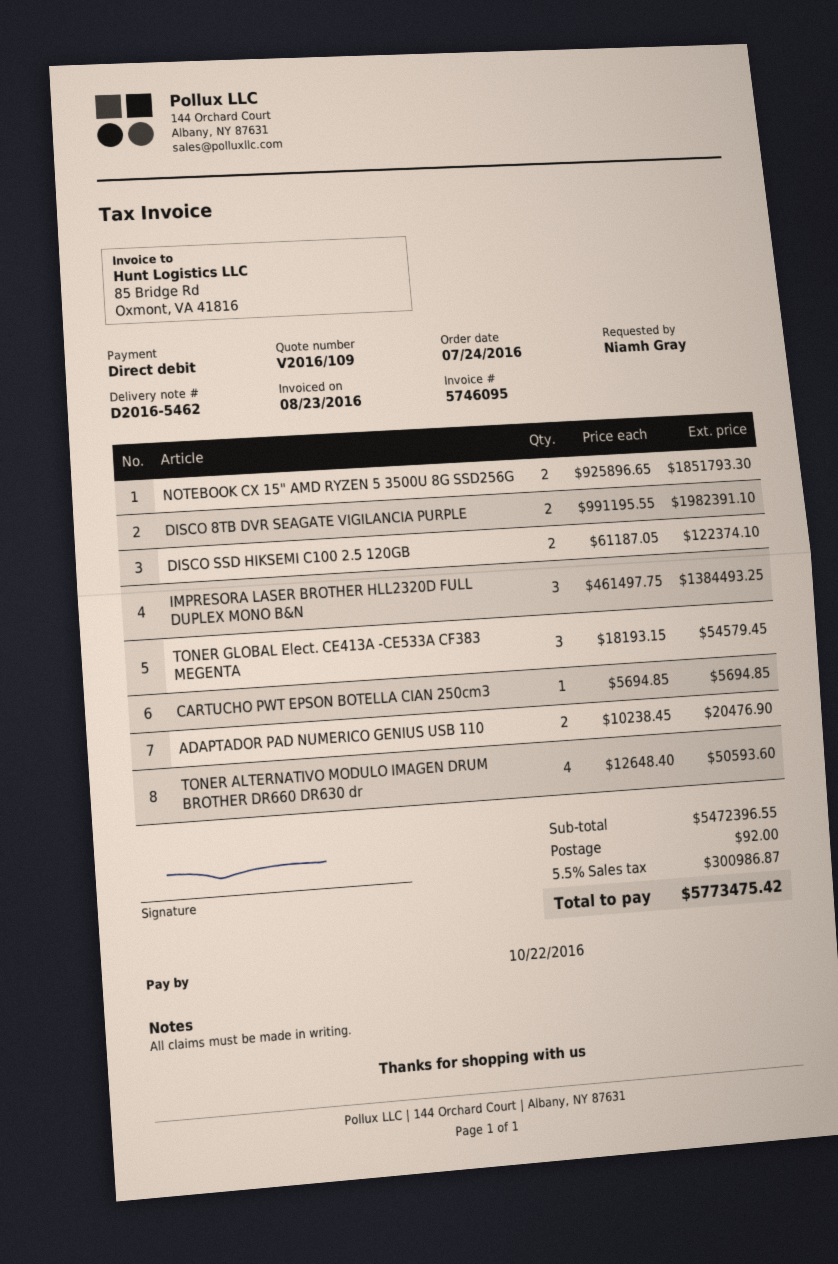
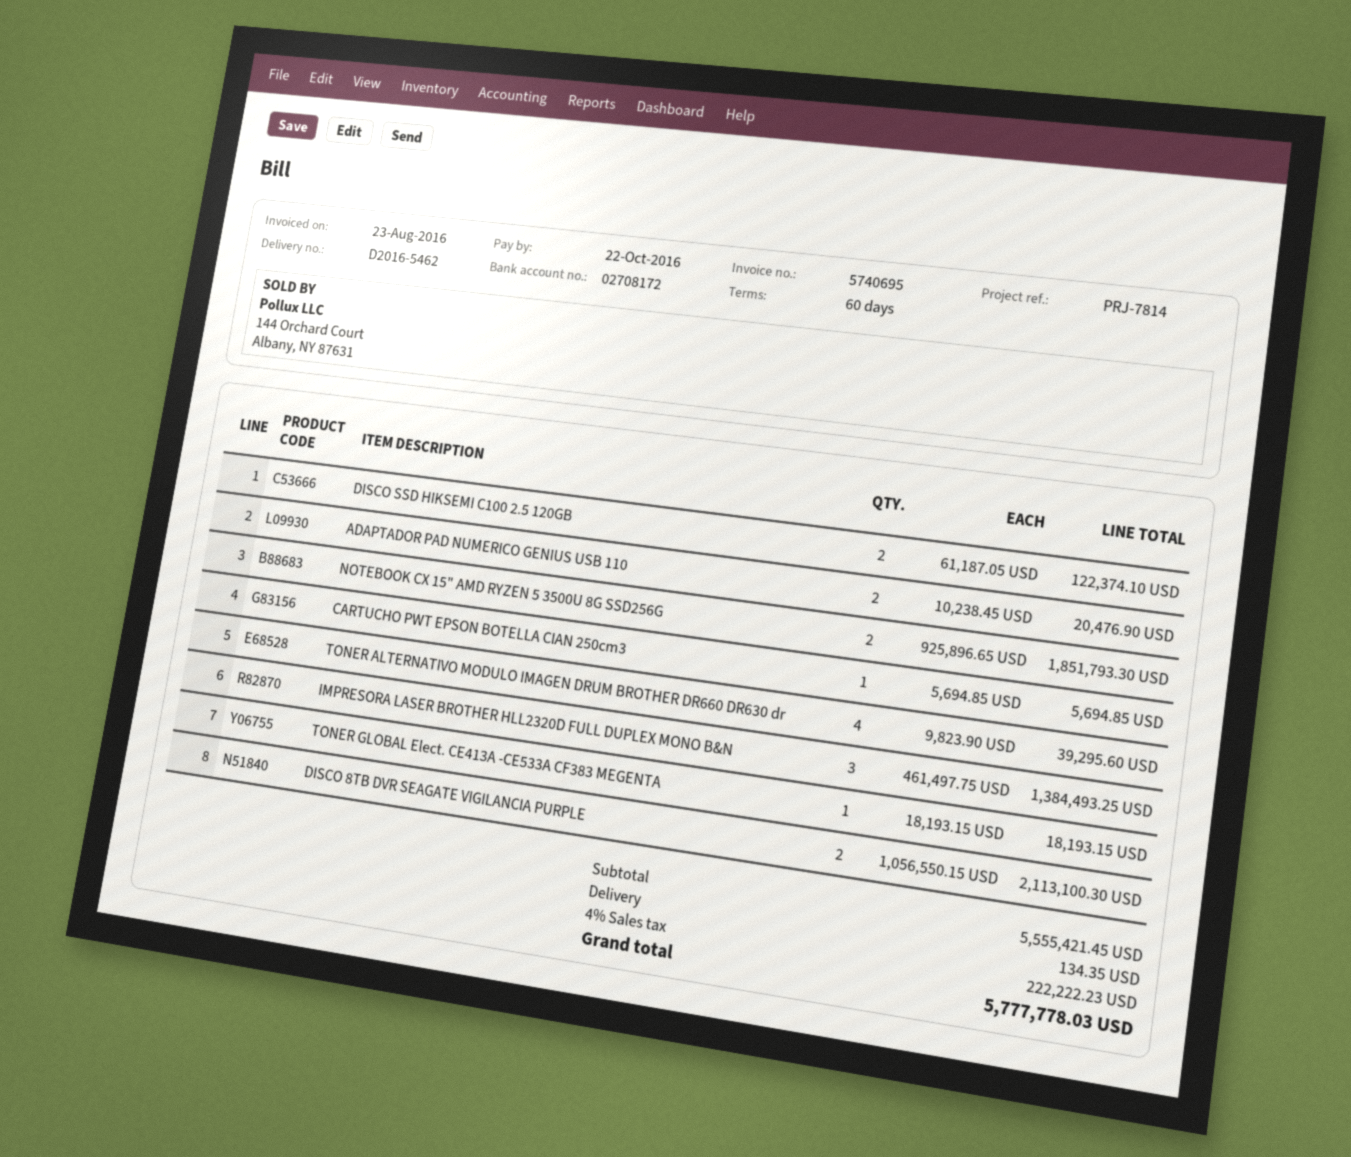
invoice number: 5746095 -> 5740695
DISCO 8TB DVR SEAGATE VIGILANCIA PURPLE: 2 x 991195.55 = 1982391.10 -> 2 x 1056550.15 = 2113100.30
TONER GLOBAL Elect. CE413A -CE533A CF383 MEGENTA: 3 x 18193.15 = 54579.45 -> 1 x 18193.15 = 18193.15
TONER ALTERNATIVO MODULO IMAGEN DRUM BROTHER DR660 DR630 dr: 4 x 12648.40 = 50593.60 -> 4 x 9823.90 = 39295.60
subtotal: 5472396.55 -> 5555421.45
shipping: 92.00 -> 134.35
tax: 5.5% = 300986.87 -> 4% = 222222.23
total: 5773475.42 -> 5777778.03

